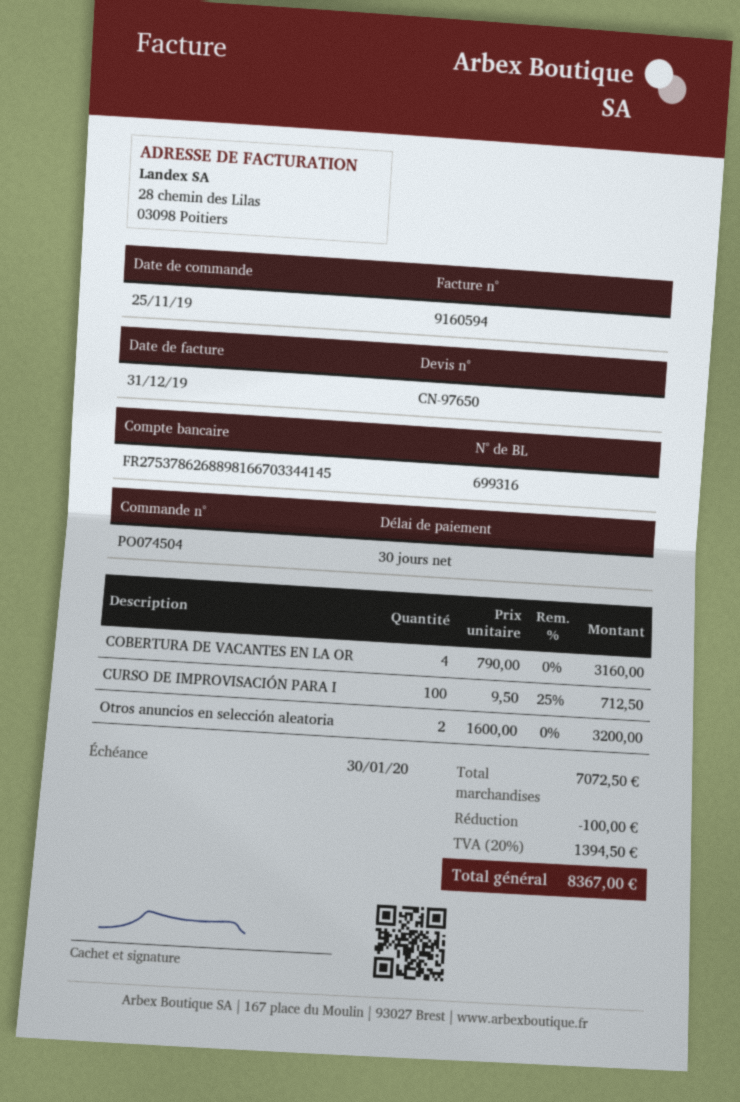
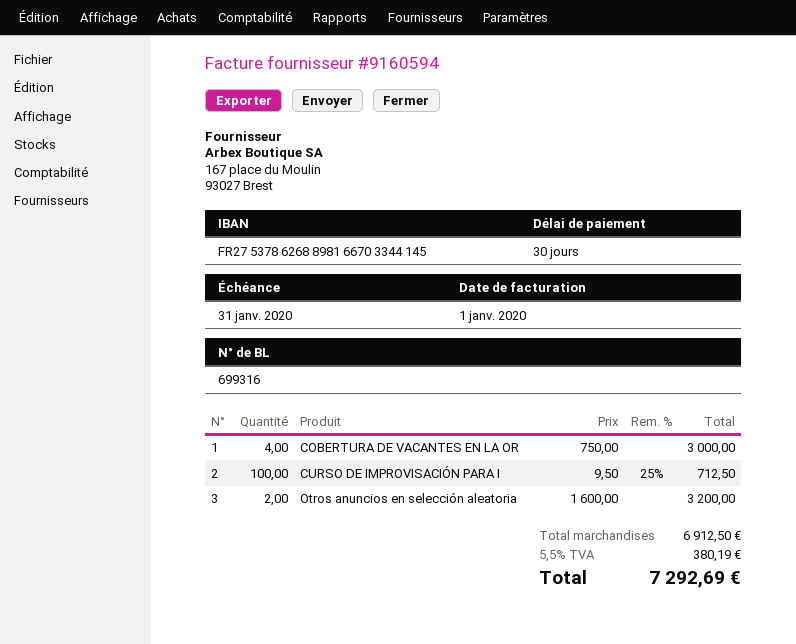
invoice date: 2019-12-31 -> 2020-01-01
due date: 2020-01-30 -> 2020-01-31
COBERTURA DE VACANTES EN LA OR: 4 x 790.00 = 3160.00 -> 4 x 750.00 = 3000.00
subtotal: 7072.50 -> 6912.50
discount: 100.00 -> none
tax: 20% = 1394.50 -> 5.5% = 380.19
total: 8367.00 -> 7292.69

